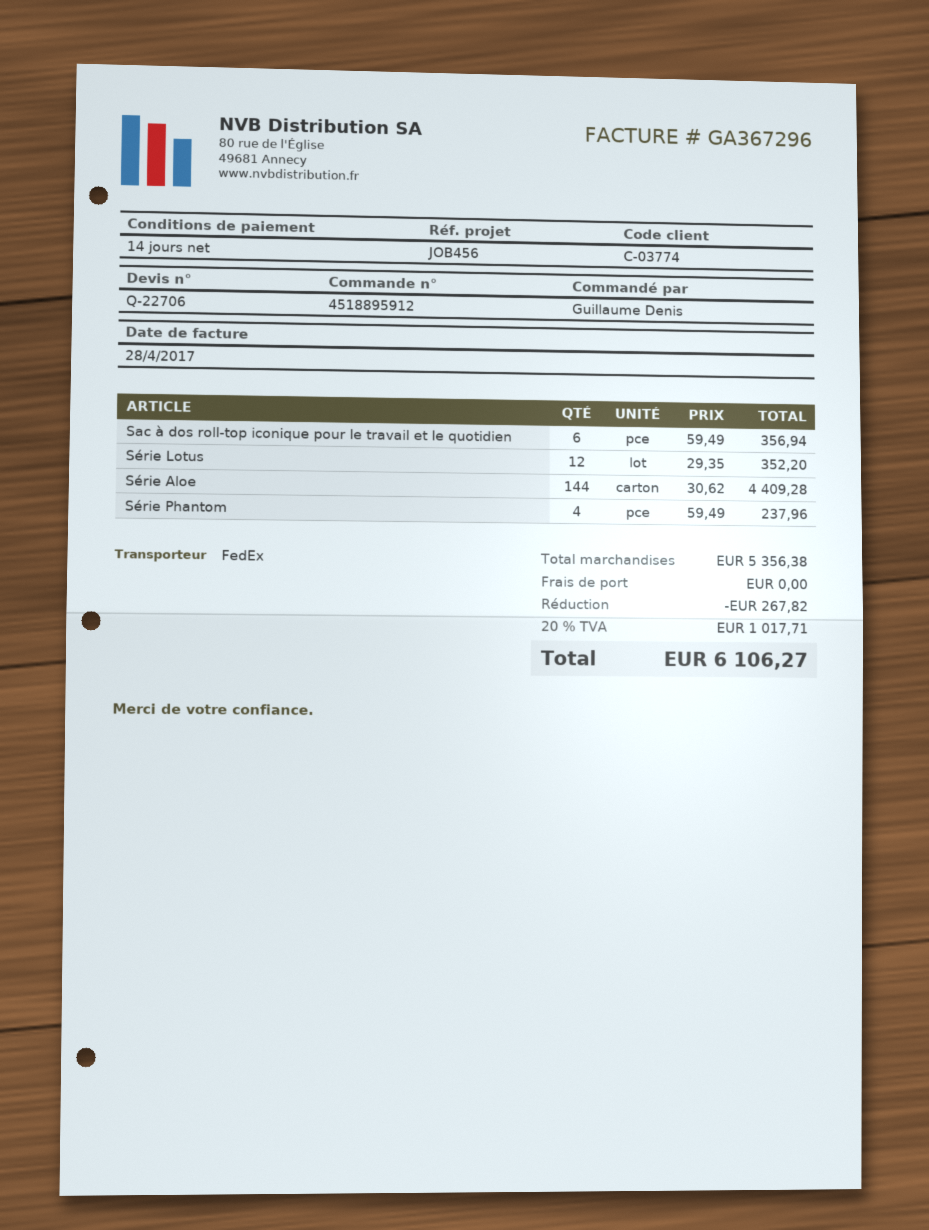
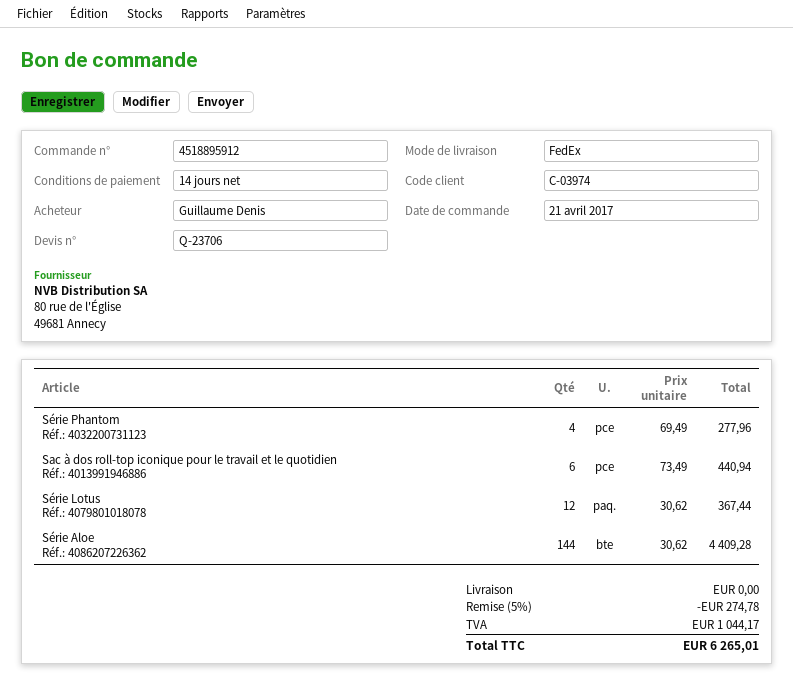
quote number: Q-22706 -> Q-23706
customer number: C-03774 -> C-03974
Sac à dos roll-top iconique pour le travail et le quotidien: 6 x 59.49 = 356.94 -> 6 x 73.49 = 440.94
Série Lotus: 12 x 29.35 = 352.20 -> 12 x 30.62 = 367.44
Série Phantom: 4 x 59.49 = 237.96 -> 4 x 69.49 = 277.96
discount: 267.82 -> 274.78
tax: 1017.71 -> 1044.17
total: 6106.27 -> 6265.01

